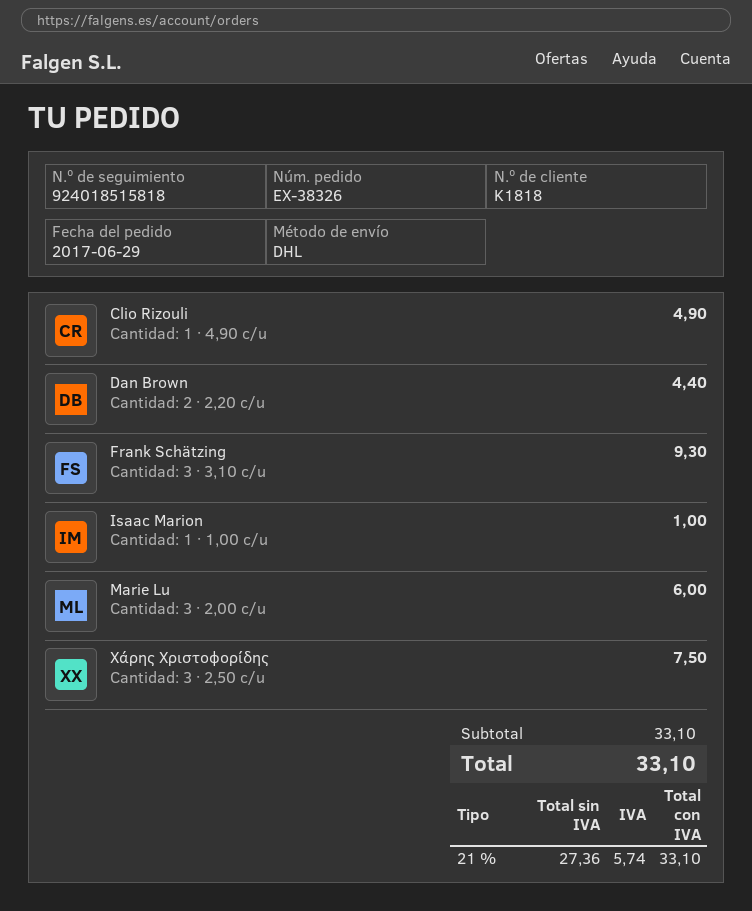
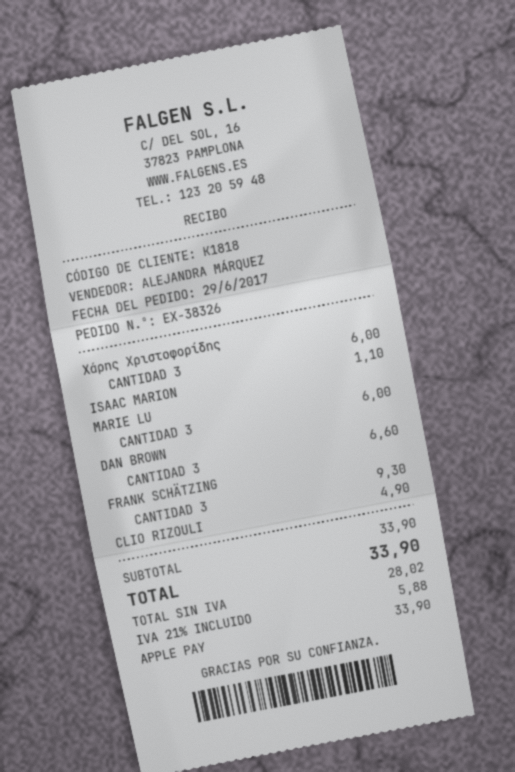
Dan Brown: 2 for 4.40 -> 3 for 6.60
Isaac Marion: 1 for 1.00 -> 1 for 1.10
Χάρης Χριστοφορίδης: 3 for 7.50 -> 3 for 6.00
subtotal: 33.10 -> 33.90
net: 27.36 -> 28.02
tax: 21% = 5.74 -> 21% = 5.88
total: 33.10 -> 33.90

